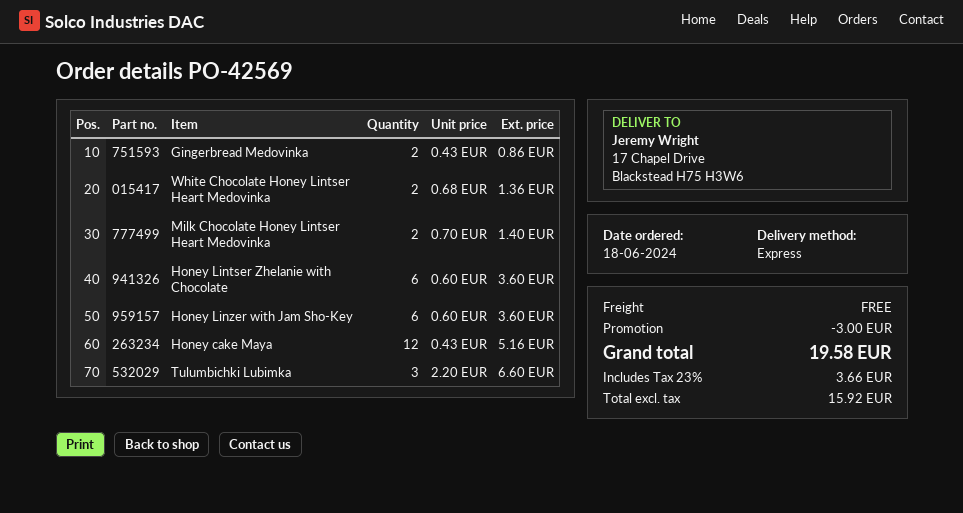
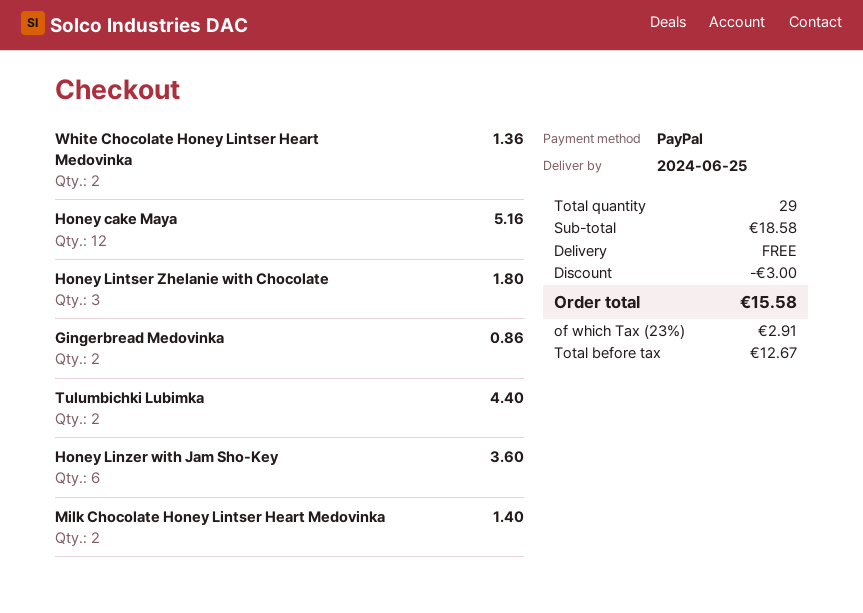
Honey Lintser Zhelanie with Chocolate: 6 for 3.60 -> 3 for 1.80
Tulumbichki Lubimka: 3 for 6.60 -> 2 for 4.40
net: 15.92 -> 12.67
tax: 23% = 3.66 -> 23% = 2.91
total: 19.58 -> 15.58

